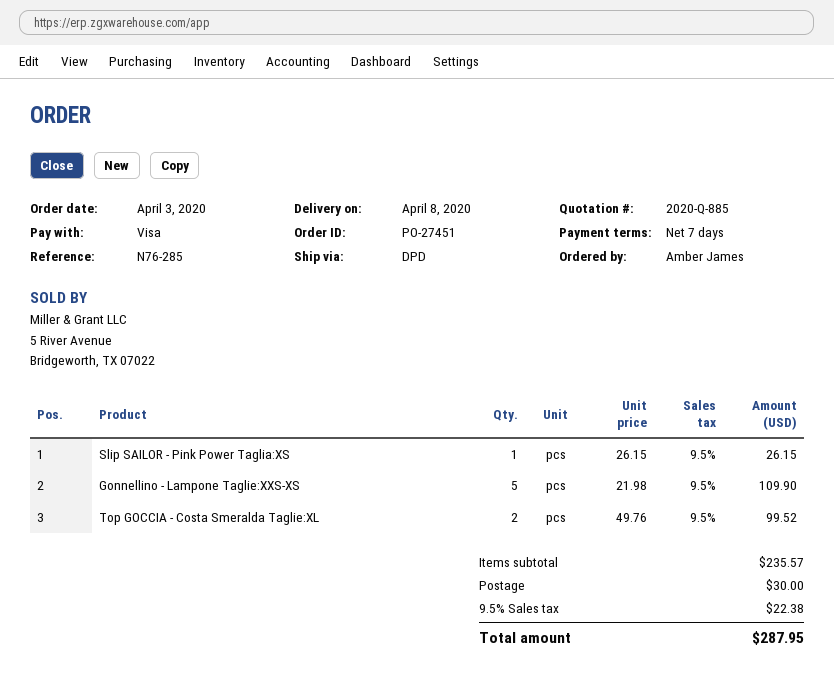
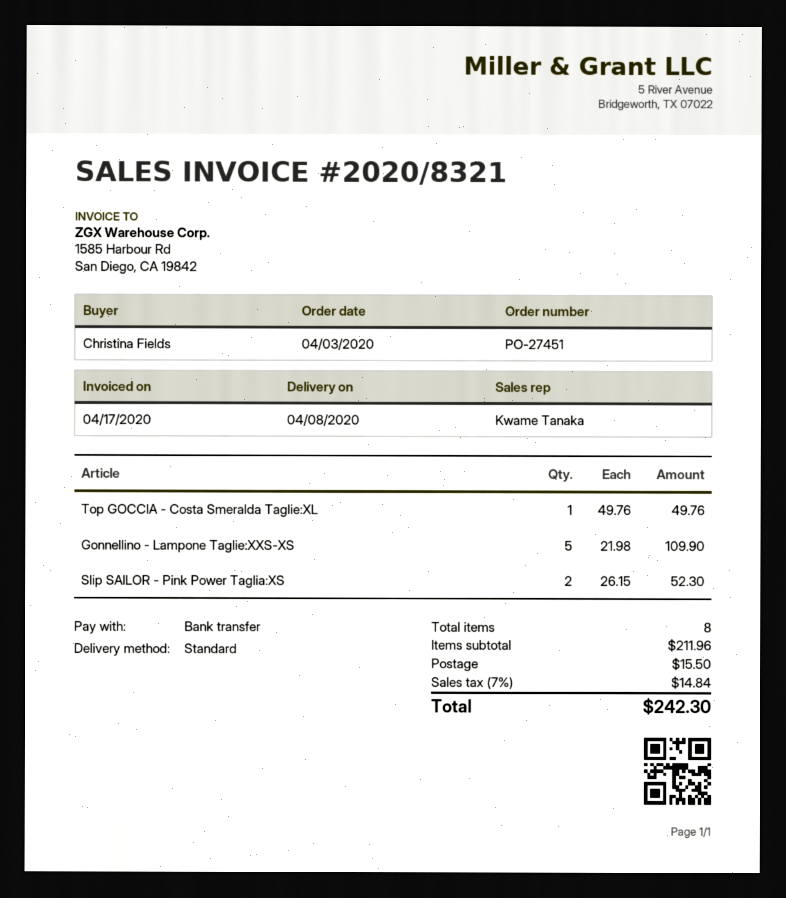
ordered by: Amber James -> Christina Fields
payment method: Visa -> bank transfer
shipping method: DPD -> standard
Slip SAILOR - Pink Power Taglia:XS: 1 x 26.15 = 26.15 -> 2 x 26.15 = 52.30
Top GOCCIA - Costa Smeralda Taglie:XL: 2 x 49.76 = 99.52 -> 1 x 49.76 = 49.76
subtotal: 235.57 -> 211.96
shipping: 30.00 -> 15.50
tax: 9.5% = 22.38 -> 7% = 14.84
total: 287.95 -> 242.30

